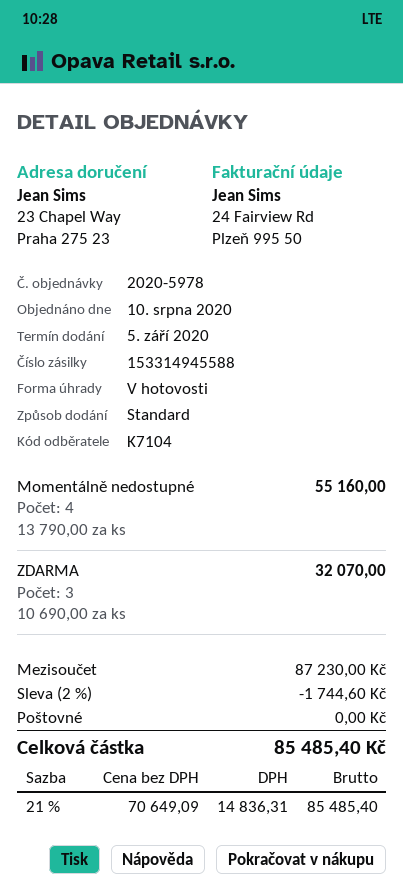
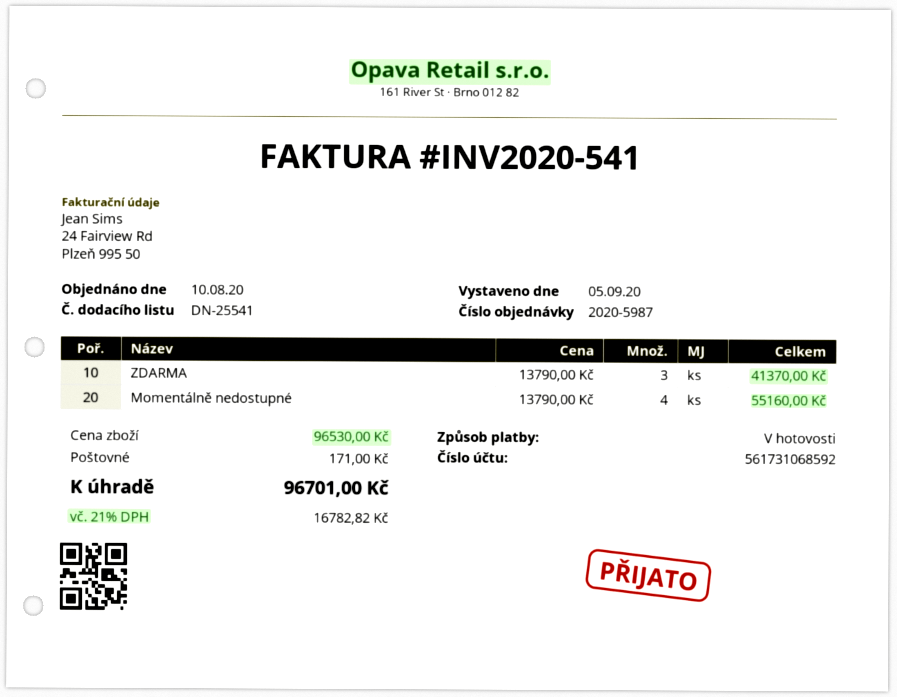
order number: 2020-5978 -> 2020-5987
ZDARMA: 3 x 10690.00 = 32070.00 -> 3 x 13790.00 = 41370.00
subtotal: 87230.00 -> 96530.00
discount: 2% = 1744.60 -> none
shipping: 0.00 -> 171.00
tax: 21% = 14836.31 -> 21% = 16782.82
total: 85485.40 -> 96701.00

